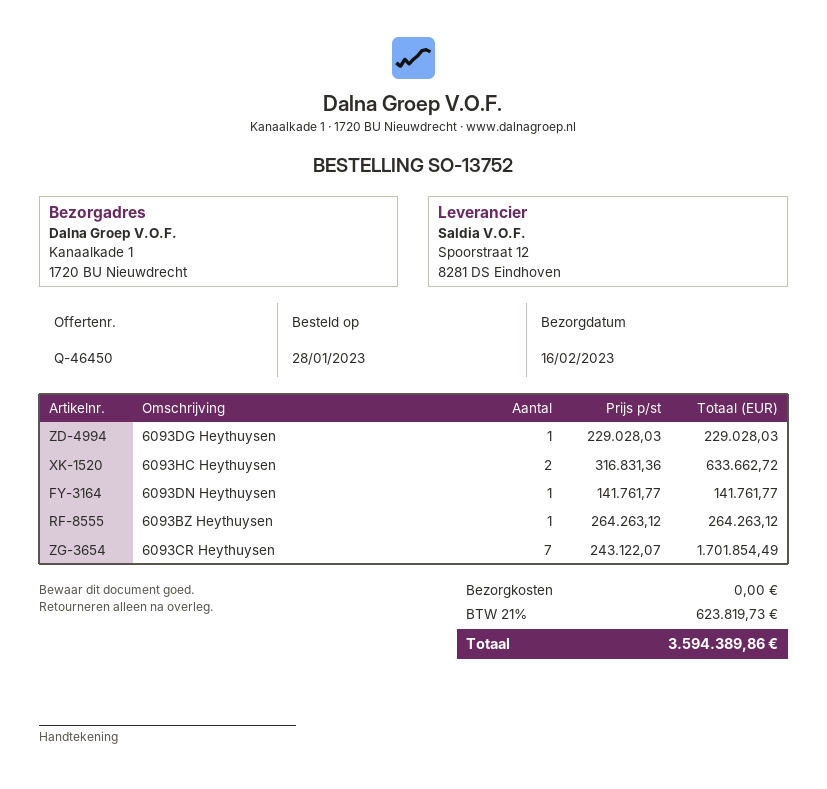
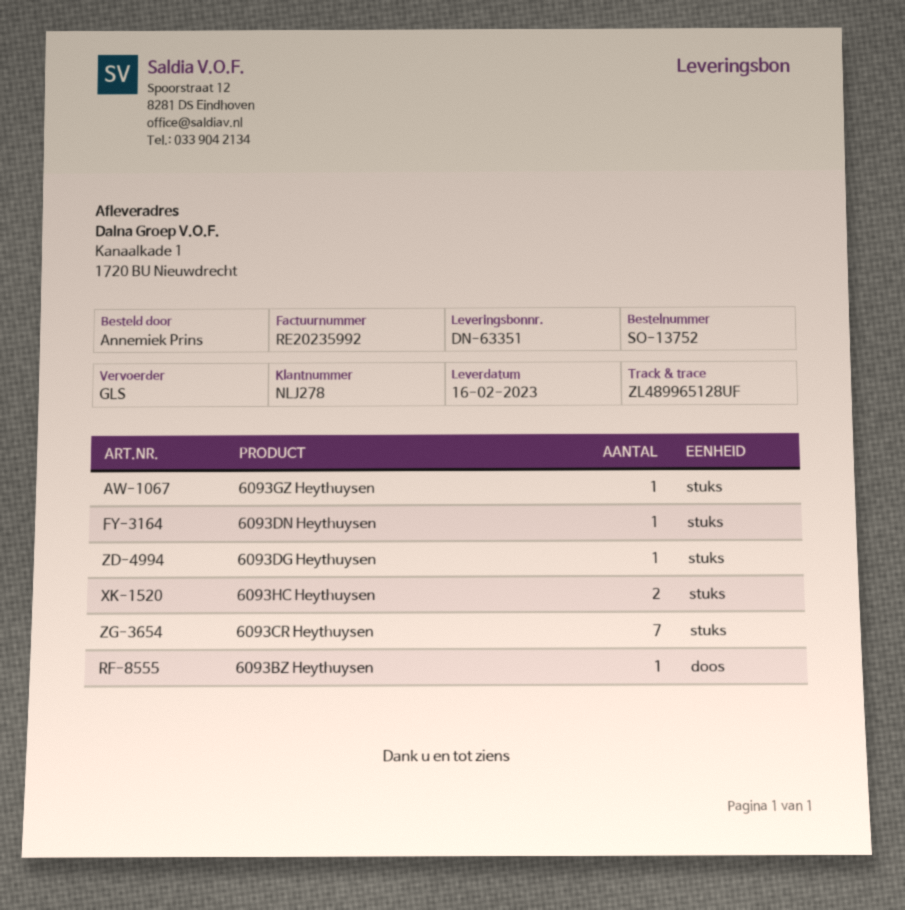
6093GZ Heythuysen: none -> 1

